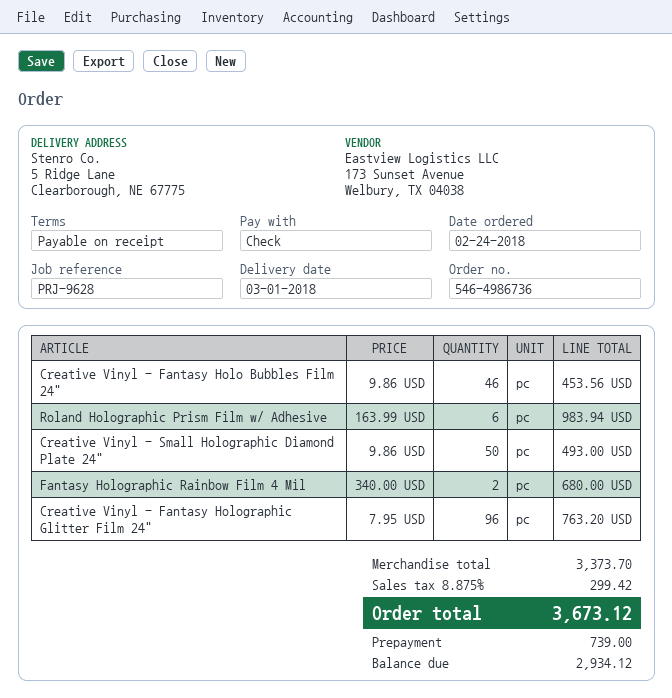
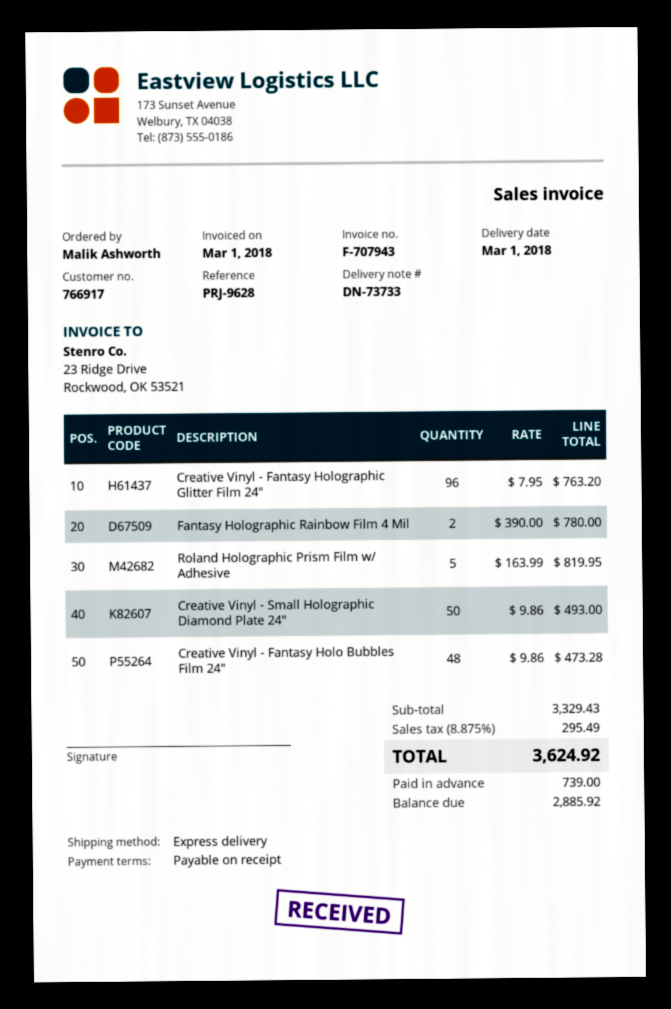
Creative Vinyl - Fantasy Holo Bubbles Film 24": 46 x 9.86 = 453.56 -> 48 x 9.86 = 473.28
Roland Holographic Prism Film w/ Adhesive: 6 x 163.99 = 983.94 -> 5 x 163.99 = 819.95
Fantasy Holographic Rainbow Film 4 Mil: 2 x 340.00 = 680.00 -> 2 x 390.00 = 780.00
subtotal: 3373.70 -> 3329.43
tax: 8.875% = 299.42 -> 8.875% = 295.49
total: 3673.12 -> 3624.92
balance: 2934.12 -> 2885.92

